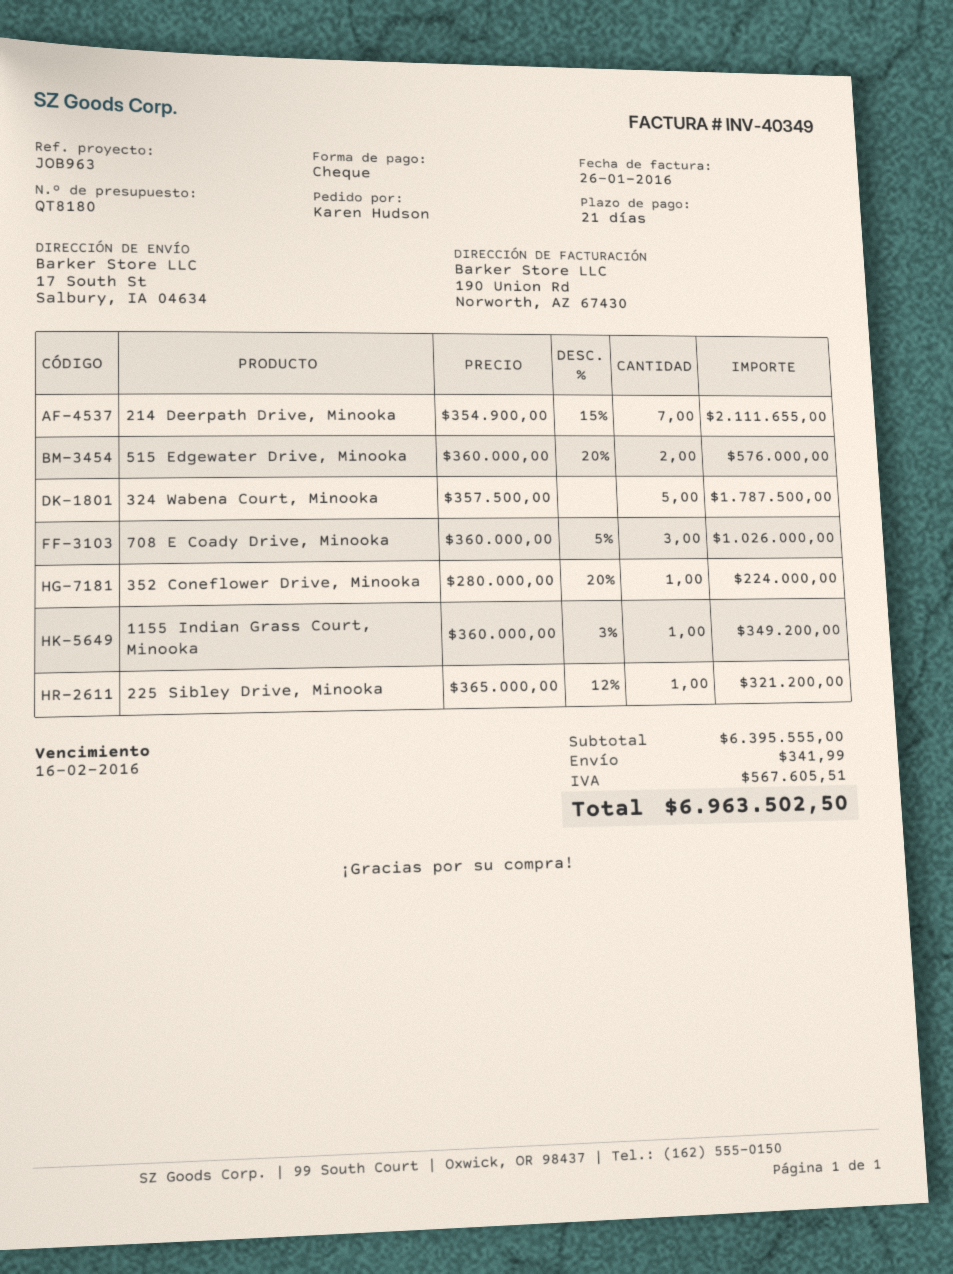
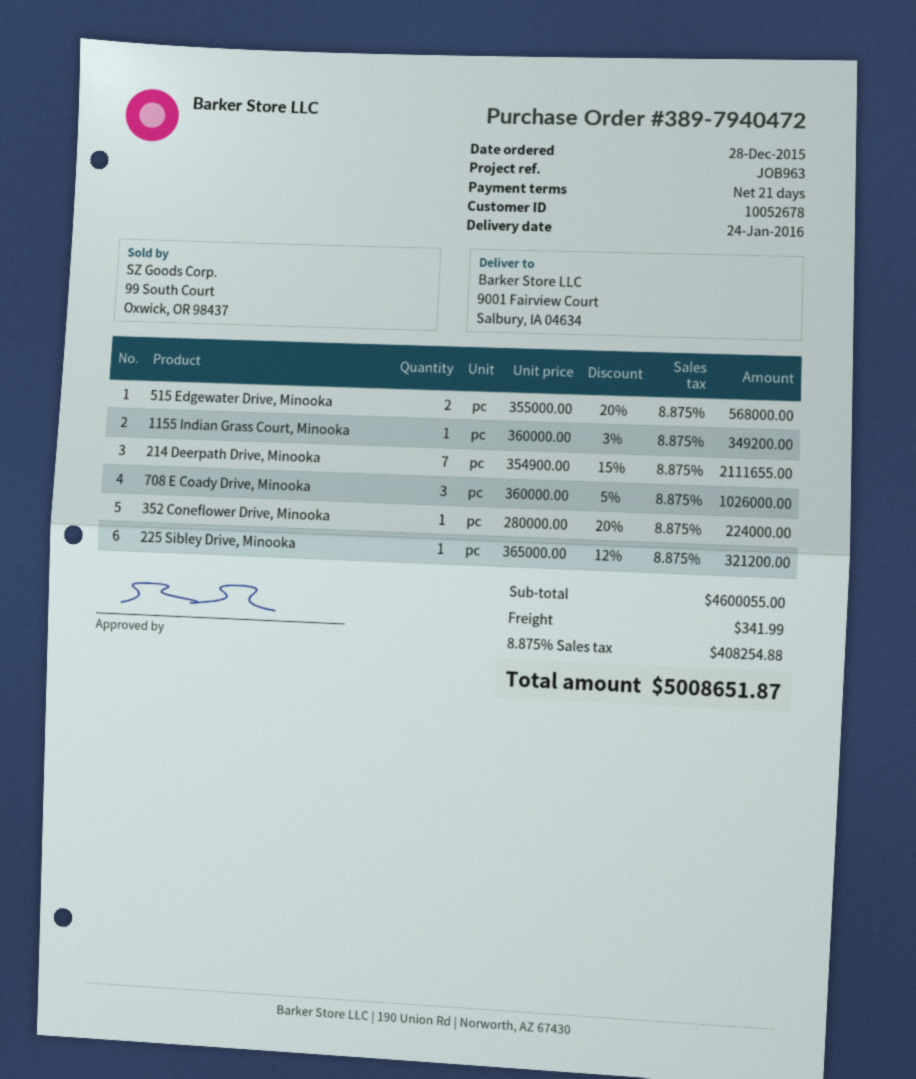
ship to: 17 South St, Salbury, IA 04634 -> 9001 Fairview Court, Salbury, IA 04634
515 Edgewater Drive, Minooka: 2 x 360000.00 - 20% = 576000.00 -> 2 x 355000.00 - 20% = 568000.00
324 Wabena Court, Minooka: 5 x 357500.00 = 1787500.00 -> none
subtotal: 6395555.00 -> 4600055.00
tax: 567605.51 -> 408254.88
total: 6963502.50 -> 5008651.87

